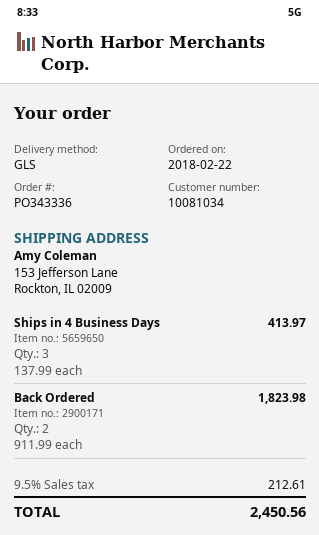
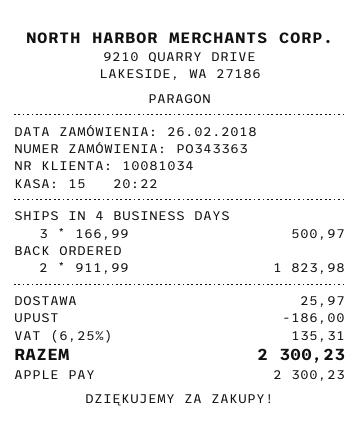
order number: PO343336 -> PO343363
order date: 2018-02-22 -> 2018-02-26
Ships in 4 Business Days: 3 x 137.99 = 413.97 -> 3 x 166.99 = 500.97
discount: none -> 186.00
shipping: none -> 25.97
tax: 9.5% = 212.61 -> 6.25% = 135.31
total: 2450.56 -> 2300.23

